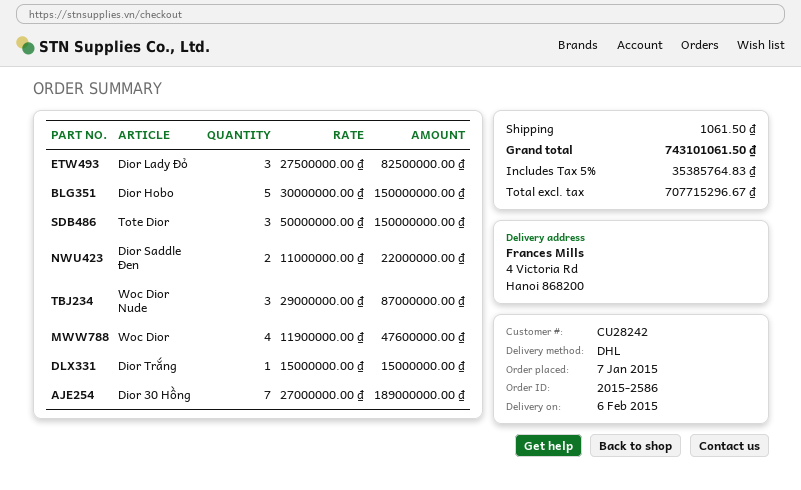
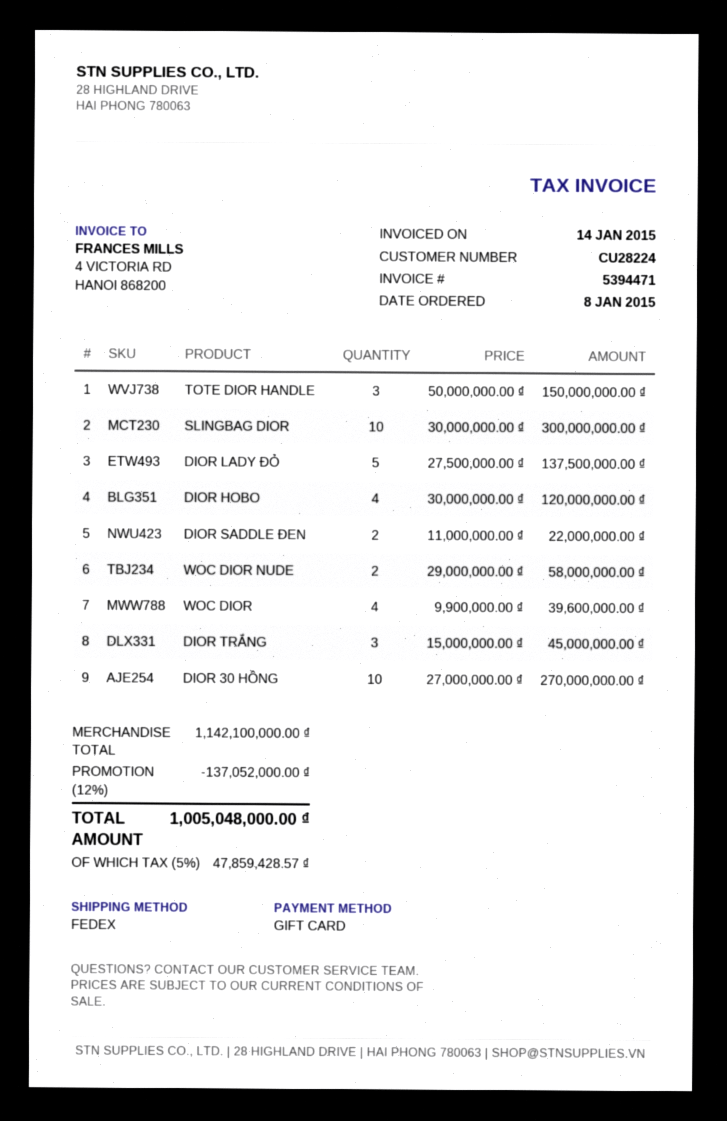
order date: 2015-01-07 -> 2015-01-08
customer number: CU28242 -> CU28224
shipping method: DHL -> FedEx
Dior Lady Đỏ: 3 x 27500000.00 = 82500000.00 -> 5 x 27500000.00 = 137500000.00
Dior Hobo: 5 x 30000000.00 = 150000000.00 -> 4 x 30000000.00 = 120000000.00
Tote Dior: 3 x 50000000.00 = 150000000.00 -> none
Woc Dior Nude: 3 x 29000000.00 = 87000000.00 -> 2 x 29000000.00 = 58000000.00
Woc Dior: 4 x 11900000.00 = 47600000.00 -> 4 x 9900000.00 = 39600000.00
Dior Trắng: 1 x 15000000.00 = 15000000.00 -> 3 x 15000000.00 = 45000000.00
Dior 30 Hồng: 7 x 27000000.00 = 189000000.00 -> 10 x 27000000.00 = 270000000.00
TOTE DIOR HANDLE: none -> 3 x 50000000.00 = 150000000.00
SLINGBAG DIOR: none -> 10 x 30000000.00 = 300000000.00
discount: none -> 12% = 137052000.00
shipping: 1061.50 -> none
tax: 5% = 35385764.83 -> 5% = 47859428.57
total: 743101061.50 -> 1005048000.00

